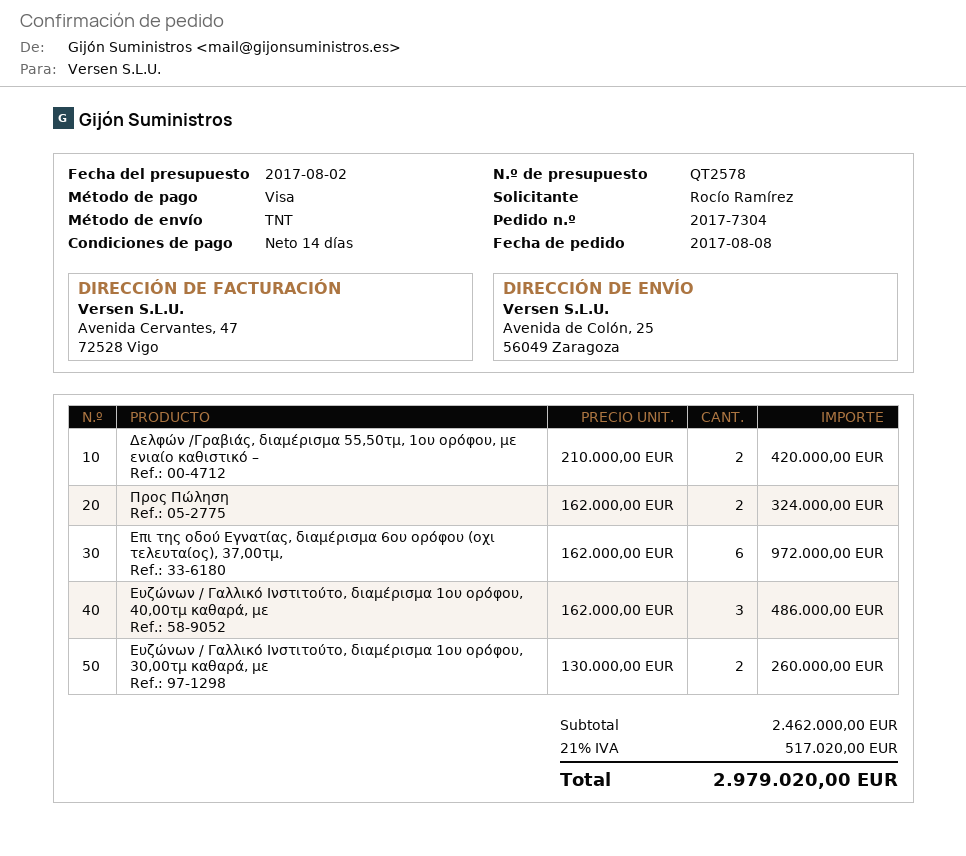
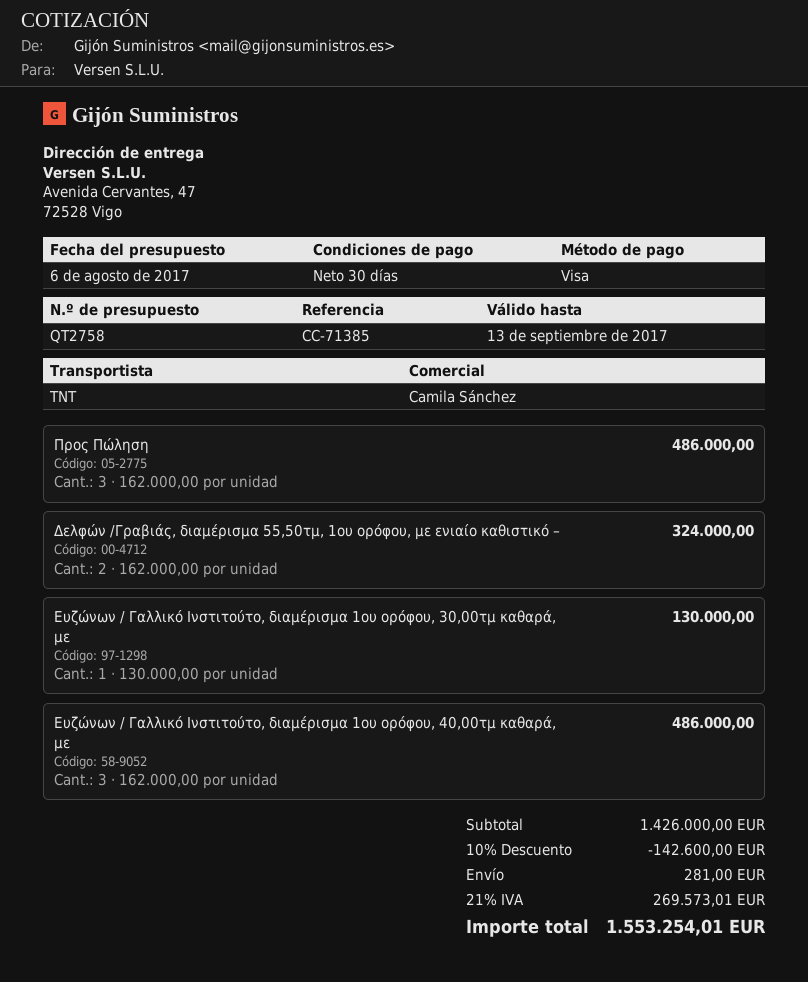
quote number: QT2578 -> QT2758
quote date: 2017-08-02 -> 2017-08-06
payment terms: 14 days -> 30 days
ship to: Avenida de Colón, 25, 56049 Zaragoza -> Avenida Cervantes, 47, 72528 Vigo
Δελφών /Γραβιάς, διαμέρισμα 55,50τμ, 1ου ορόφου, με ενιαίο καθιστικό –: 2 x 210000.00 = 420000.00 -> 2 x 162000.00 = 324000.00
Προς Πώληση: 2 x 162000.00 = 324000.00 -> 3 x 162000.00 = 486000.00
Επι της οδού Εγνατίας, διαμέρισμα 6ου ορόφου (οχι τελευταίος), 37,00τμ,: 6 x 162000.00 = 972000.00 -> none
Ευζώνων / Γαλλικό Ινστιτούτο, διαμέρισμα 1ου ορόφου, 30,00τμ καθαρά, με: 2 x 130000.00 = 260000.00 -> 1 x 130000.00 = 130000.00
subtotal: 2462000.00 -> 1426000.00
discount: none -> 10% = 142600.00
shipping: none -> 281.00
tax: 21% = 517020.00 -> 21% = 269573.01
total: 2979020.00 -> 1553254.01

